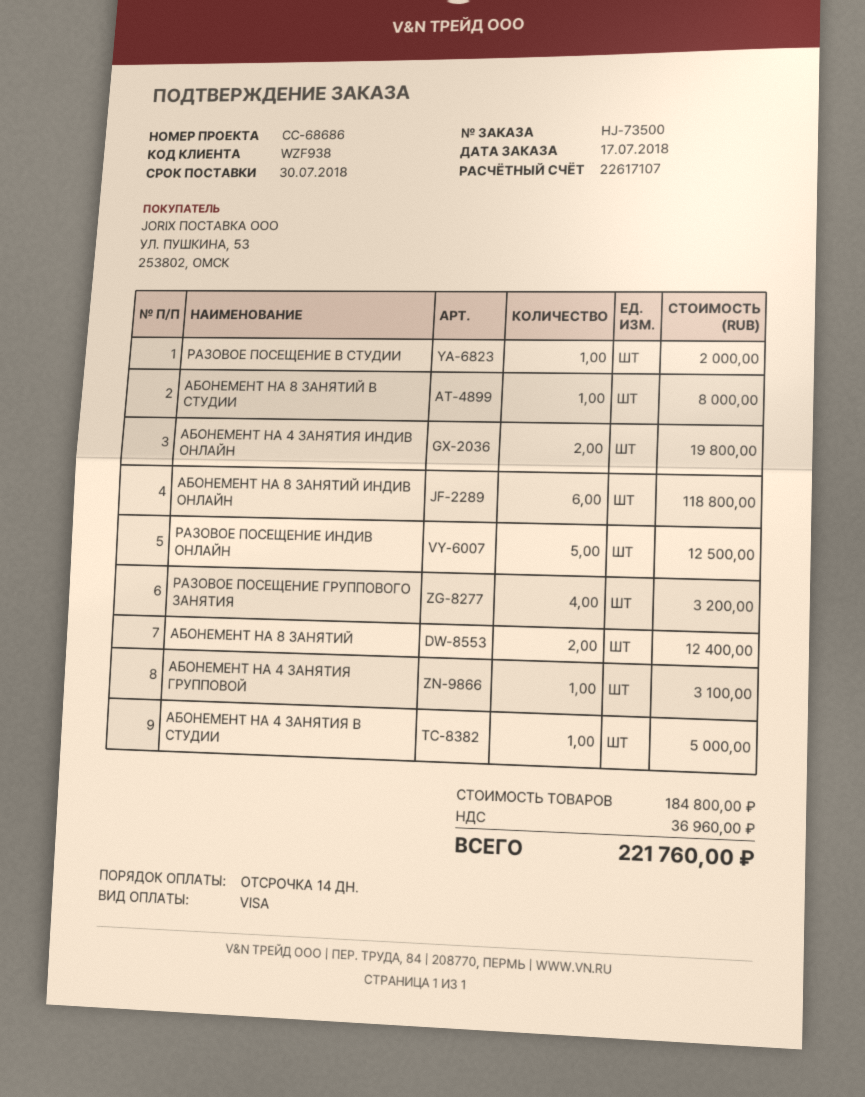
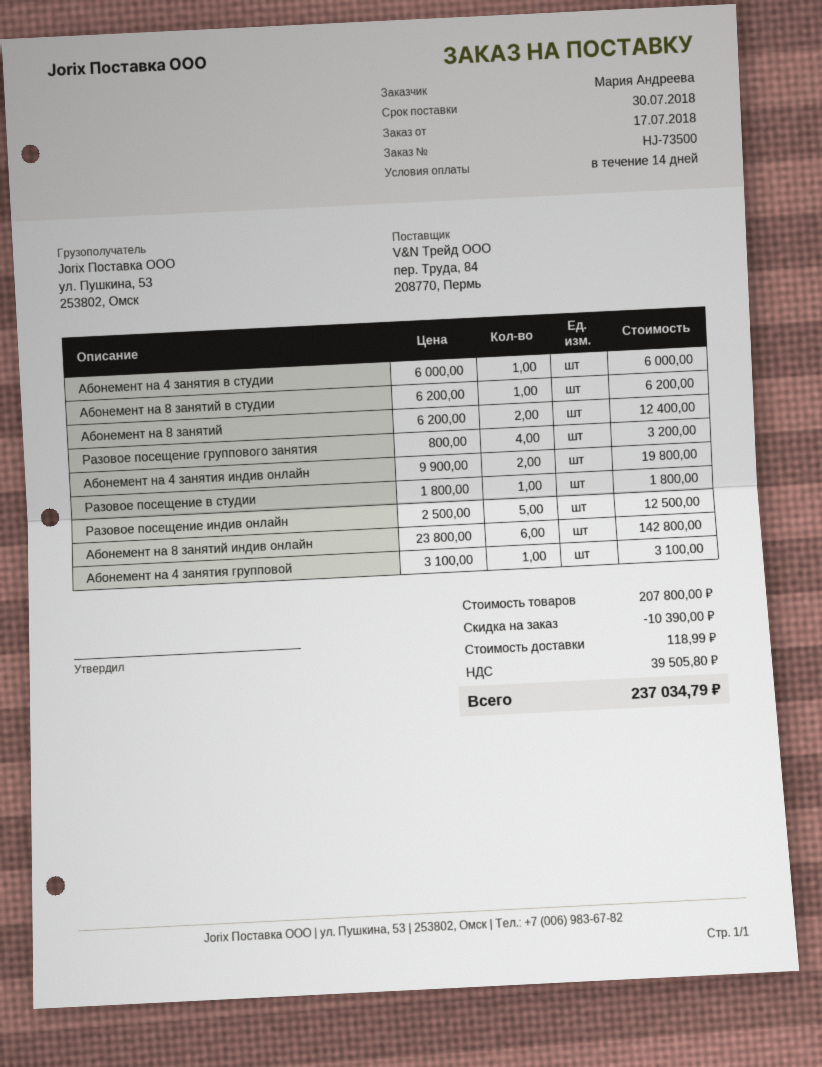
РАЗОВОЕ ПОСЕЩЕНИЕ В СТУДИИ: 1 for 2000.00 -> 1 for 1800.00
АБОНЕМЕНТ НА 8 ЗАНЯТИЙ В СТУДИИ: 1 for 8000.00 -> 1 for 6200.00
АБОНЕМЕНТ НА 8 ЗАНЯТИЙ ИНДИВ ОНЛАЙН: 6 for 118800.00 -> 6 for 142800.00
АБОНЕМЕНТ НА 4 ЗАНЯТИЯ В СТУДИИ: 1 for 5000.00 -> 1 for 6000.00
subtotal: 184800.00 -> 207800.00
discount: none -> 10390.00
shipping: none -> 118.99
tax: 36960.00 -> 39505.80
total: 221760.00 -> 237034.79

